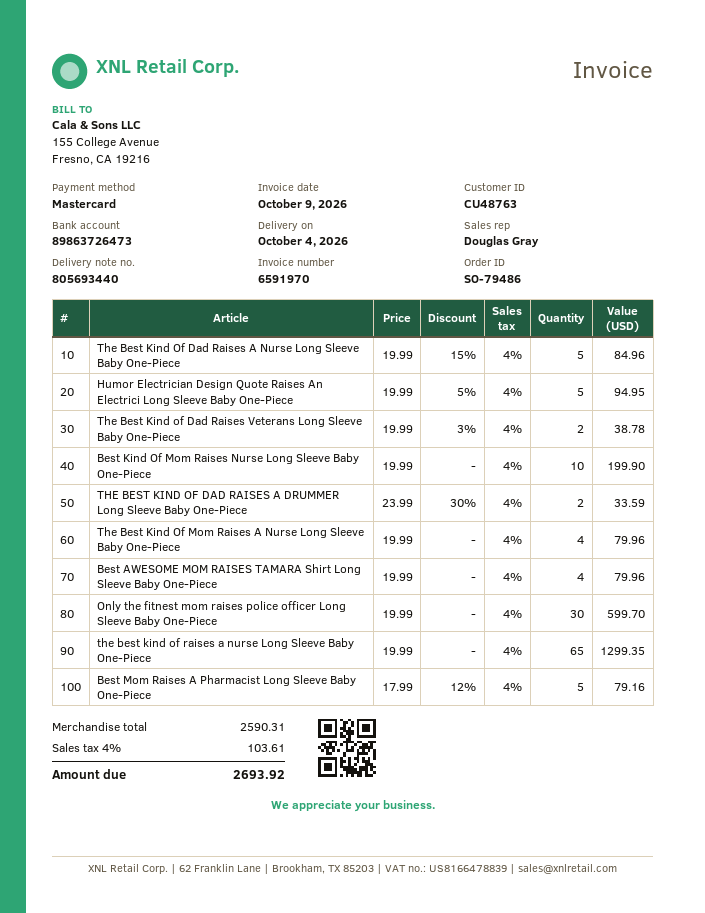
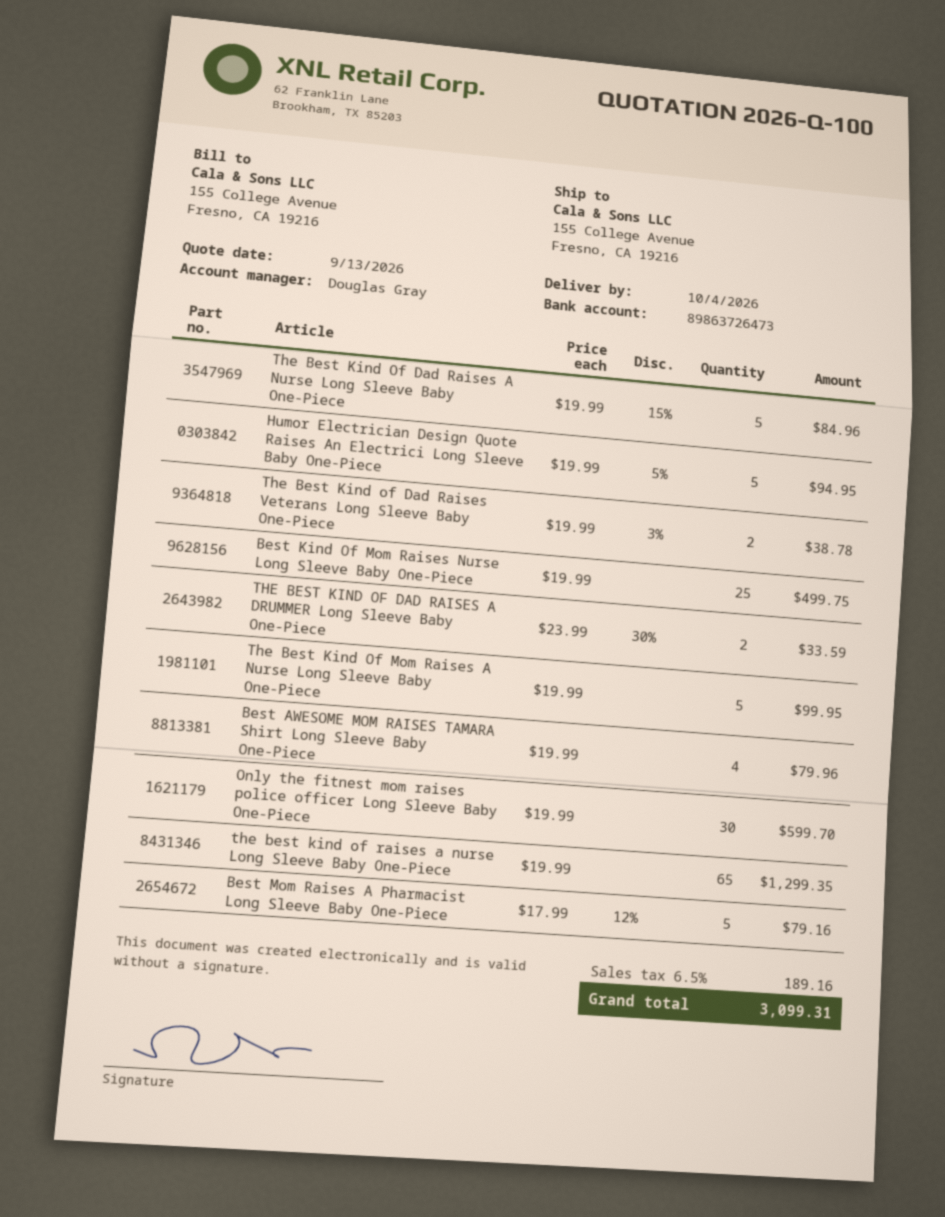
Best Kind Of Mom Raises Nurse Long Sleeve Baby One-Piece: 10 x 19.99 = 199.90 -> 25 x 19.99 = 499.75
The Best Kind Of Mom Raises A Nurse Long Sleeve Baby One-Piece: 4 x 19.99 = 79.96 -> 5 x 19.99 = 99.95
tax: 4% = 103.61 -> 6.5% = 189.16
total: 2693.92 -> 3099.31

